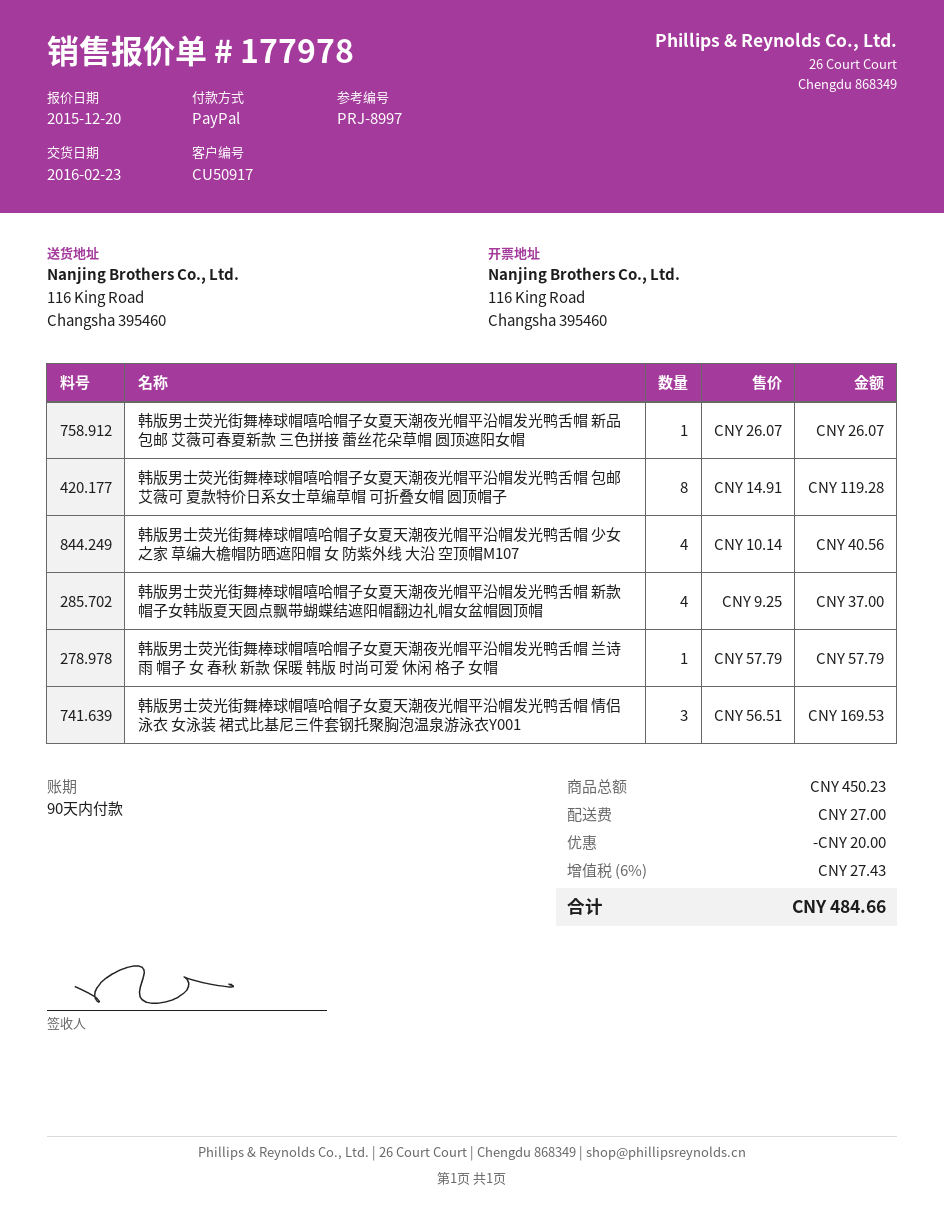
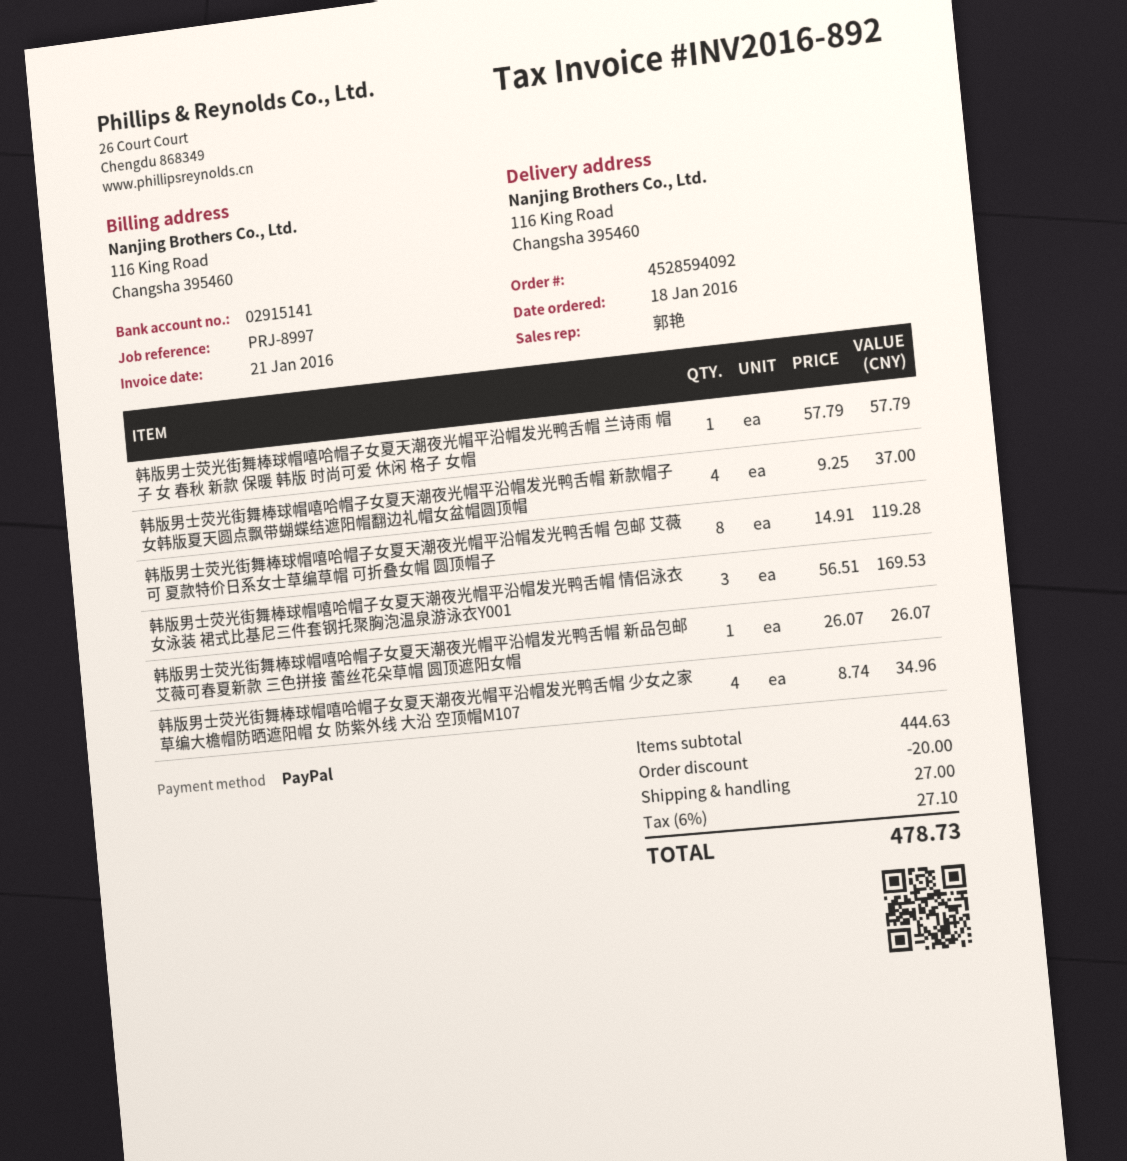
韩版男士荧光街舞棒球帽嘻哈帽子女夏天潮夜光帽平沿帽发光鸭舌帽 少女之家 草编大檐帽防晒遮阳帽 女 防紫外线 大沿 空顶帽M107: 4 x 10.14 = 40.56 -> 4 x 8.74 = 34.96
subtotal: 450.23 -> 444.63
tax: 6% = 27.43 -> 6% = 27.10
total: 484.66 -> 478.73

